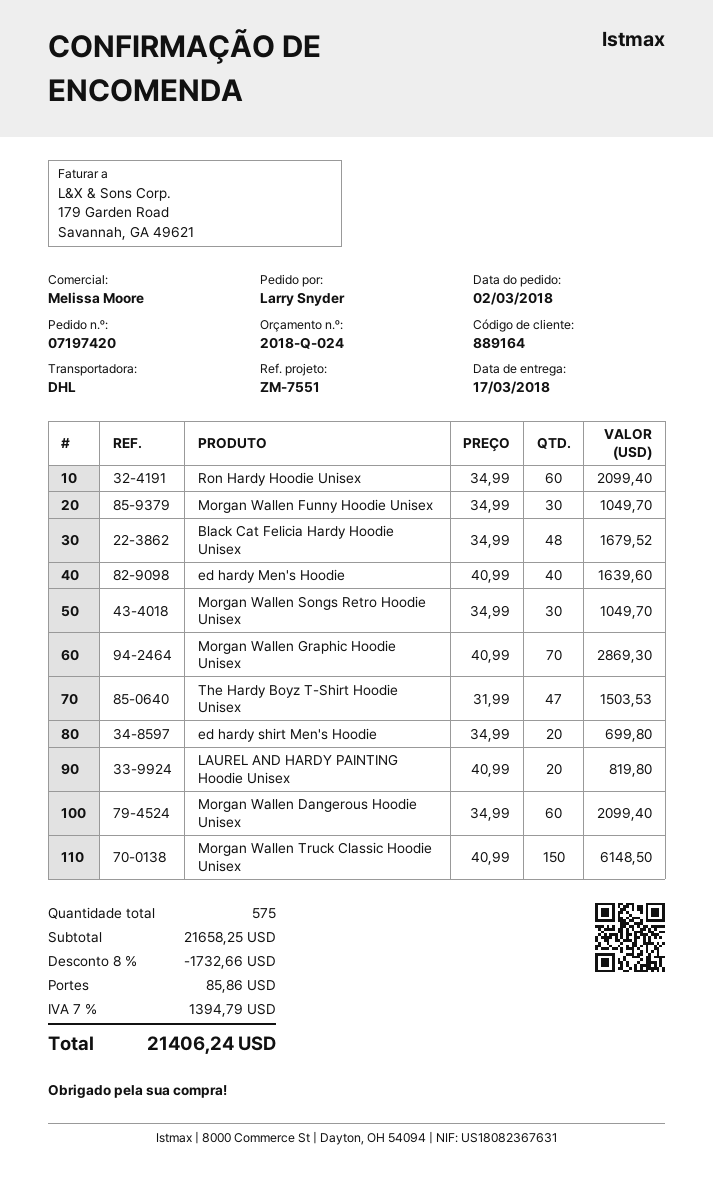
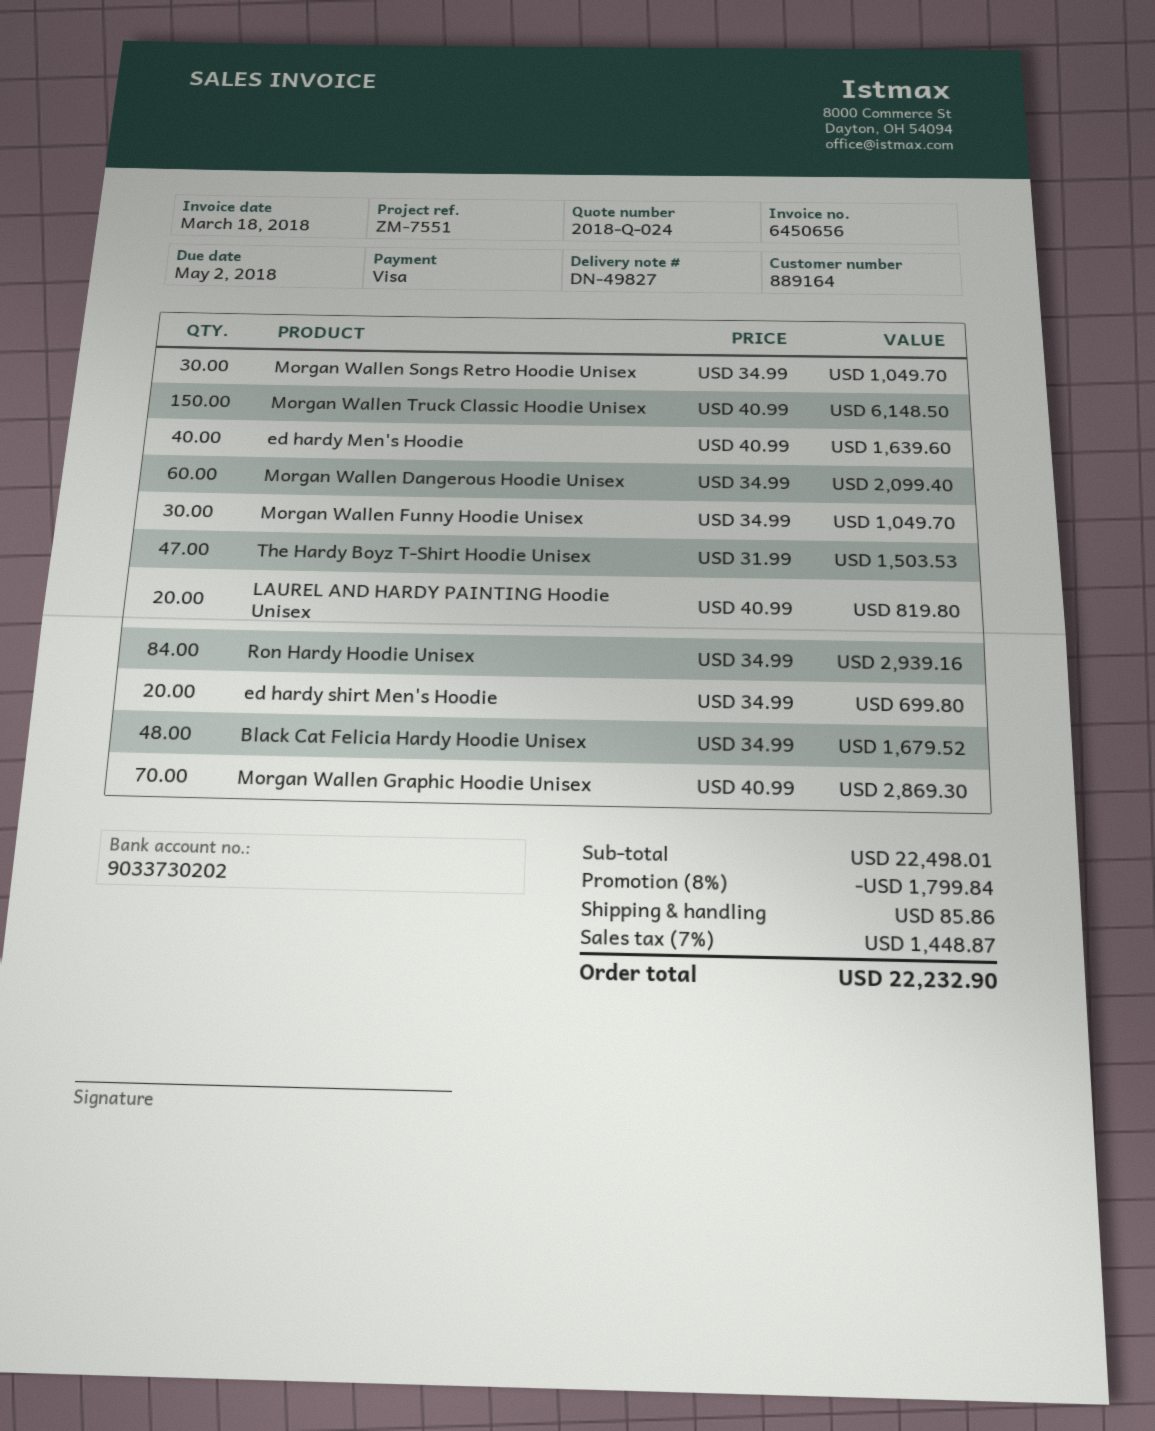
Ron Hardy Hoodie Unisex: 60 x 34.99 = 2099.40 -> 84 x 34.99 = 2939.16
subtotal: 21658.25 -> 22498.01
discount: 8% = 1732.66 -> 8% = 1799.84
tax: 7% = 1394.79 -> 7% = 1448.87
total: 21406.24 -> 22232.90

